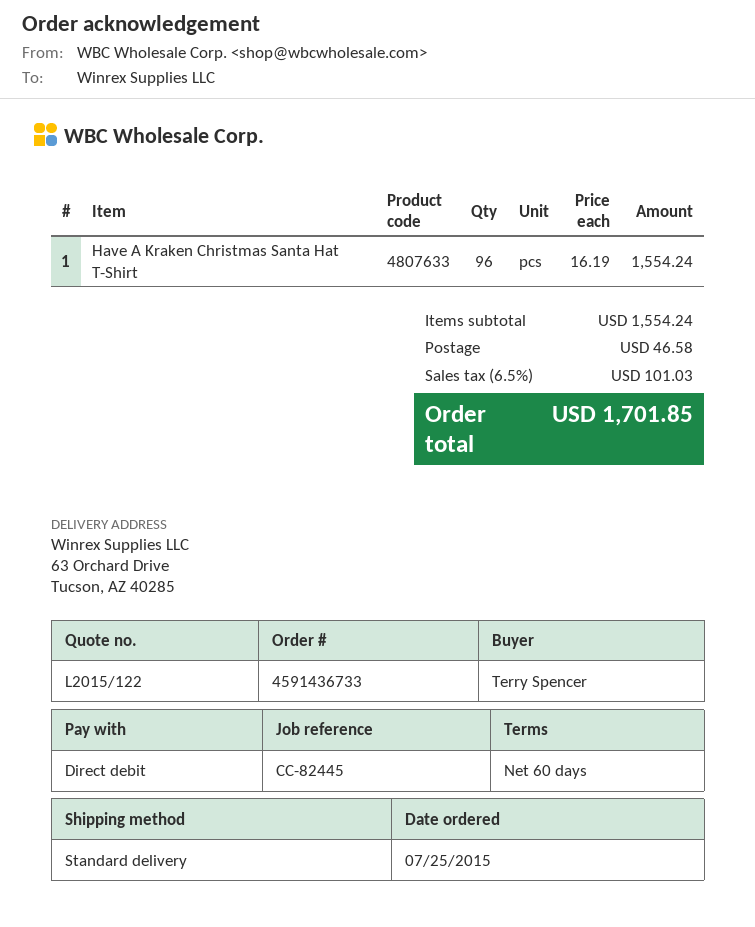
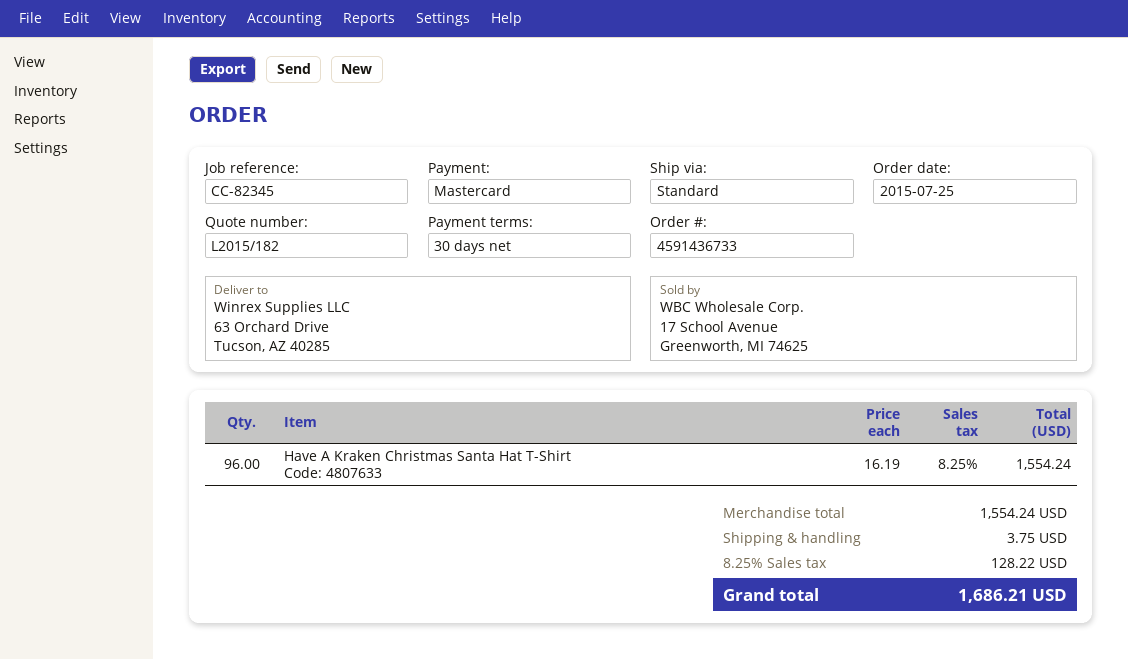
quote number: L2015/122 -> L2015/182
payment terms: 60 days -> 30 days
reference: CC-82445 -> CC-82345
payment method: direct debit -> Mastercard
shipping: 46.58 -> 3.75
tax: 6.5% = 101.03 -> 8.25% = 128.22
total: 1701.85 -> 1686.21

